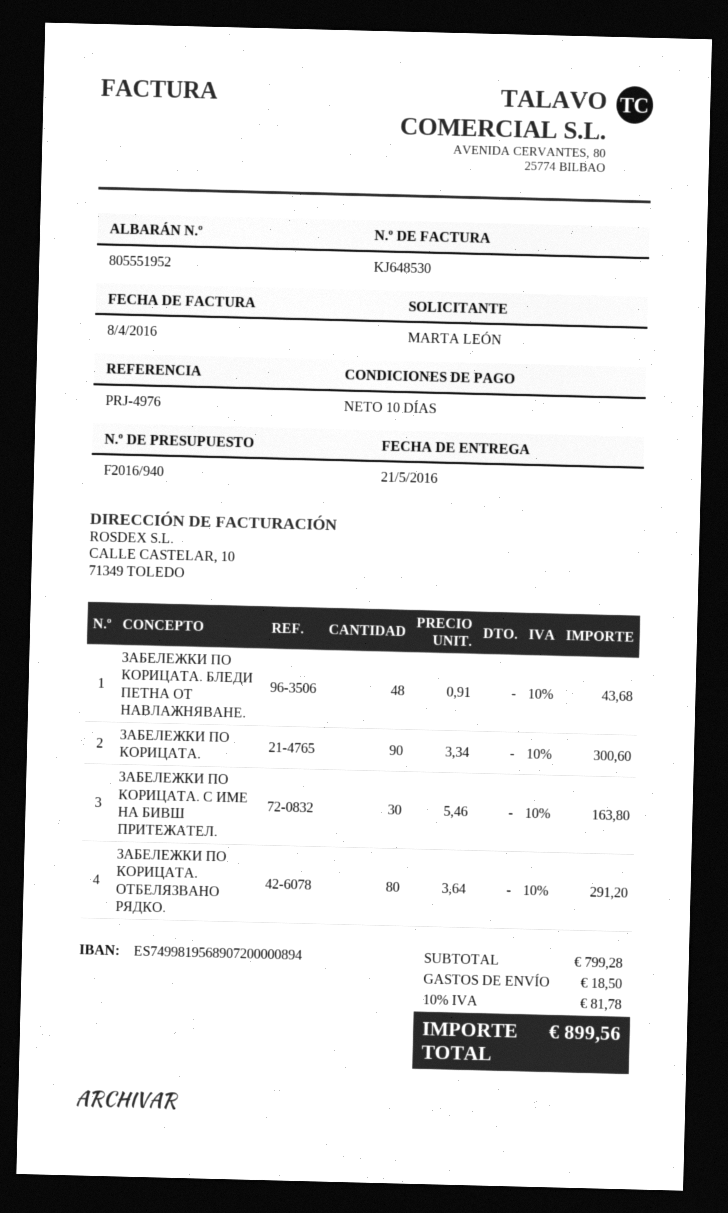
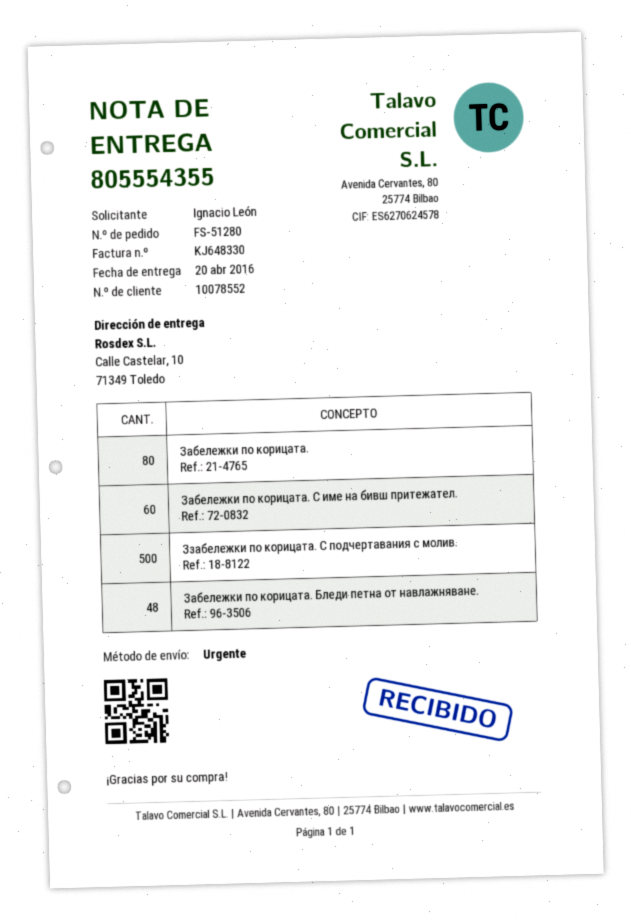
delivery note number: 805551952 -> 805554355
delivery date: 2016-05-21 -> 2016-04-20
invoice number: KJ648530 -> KJ648330
ordered by: MARTA LEÓN -> Ignacio León
ЗАБЕЛЕЖКИ ПО КОРИЦАТА.: 90 -> 80
ЗАБЕЛЕЖКИ ПО КОРИЦАТА. С ИМЕ НА БИВШ ПРИТЕЖАТЕЛ.: 30 -> 60
ЗАБЕЛЕЖКИ ПО КОРИЦАТА. ОТБЕЛЯЗВАНО РЯДКО.: 80 -> none
Ззабележки по корицата. С подчертавания с молив.: none -> 500

